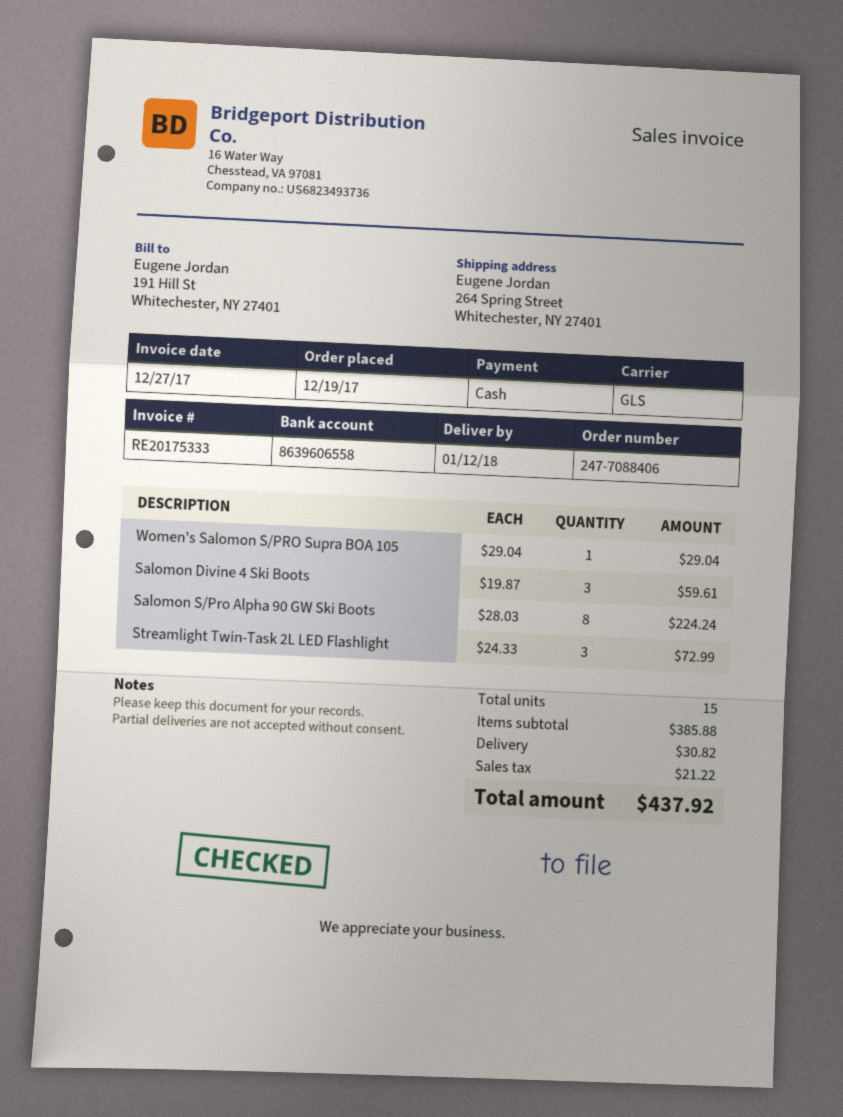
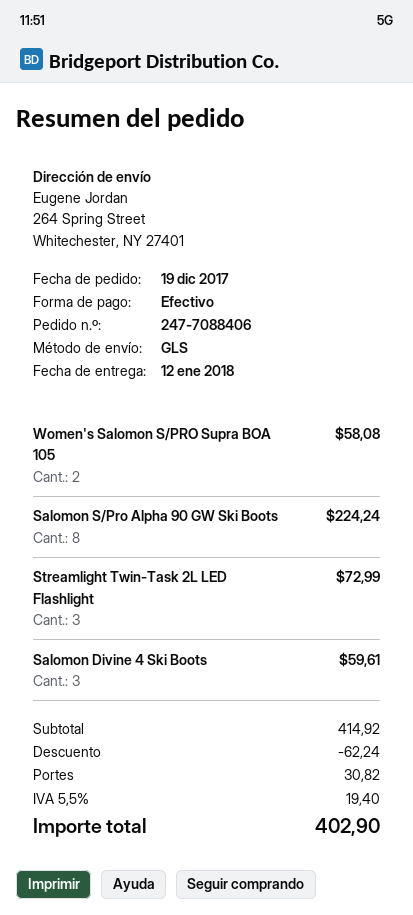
Women's Salomon S/PRO Supra BOA 105: 1 for 29.04 -> 2 for 58.08
subtotal: 385.88 -> 414.92
discount: none -> 62.24
tax: 21.22 -> 19.40
total: 437.92 -> 402.90

